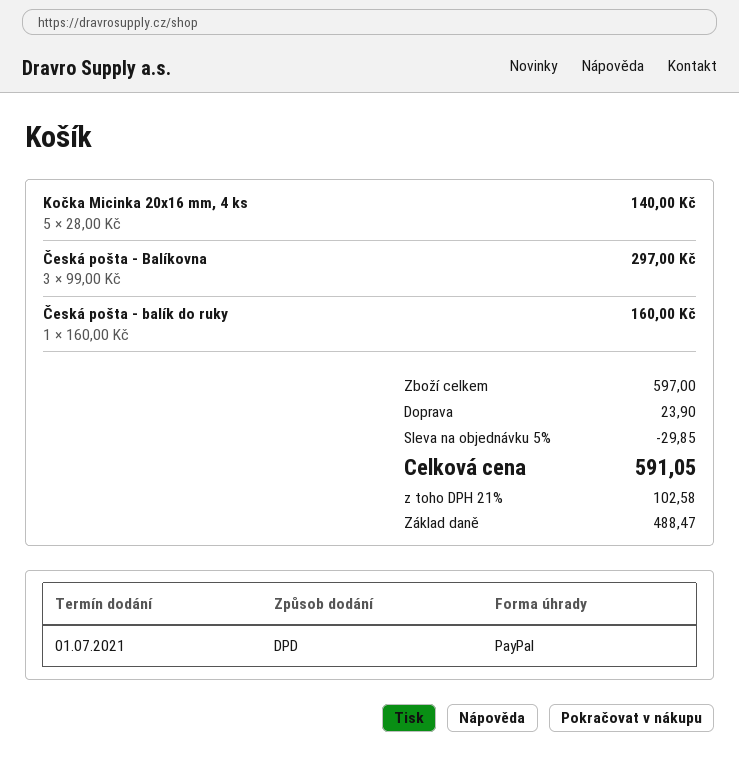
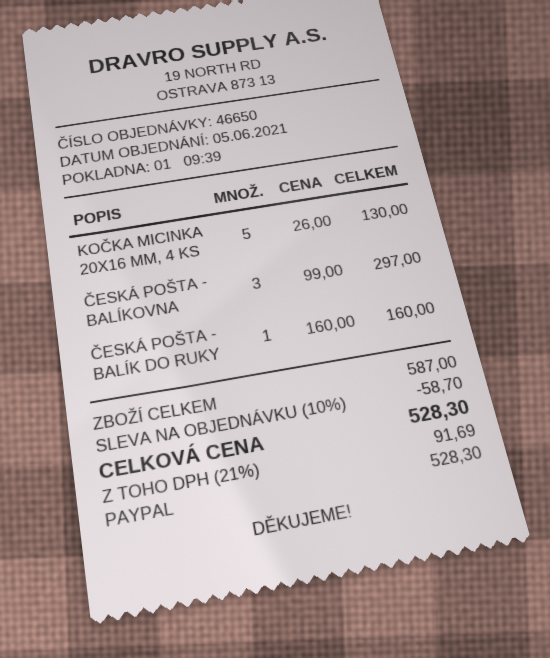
Kočka Micinka 20x16 mm, 4 ks: 5 x 28.00 = 140.00 -> 5 x 26.00 = 130.00
subtotal: 597.00 -> 587.00
discount: 5% = 29.85 -> 10% = 58.70
shipping: 23.90 -> none
tax: 21% = 102.58 -> 21% = 91.69
total: 591.05 -> 528.30

